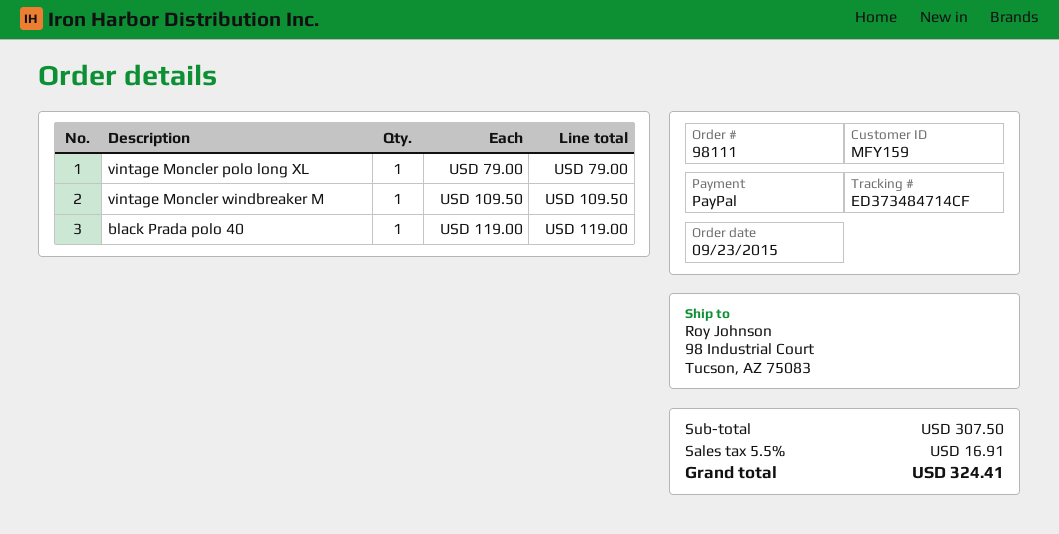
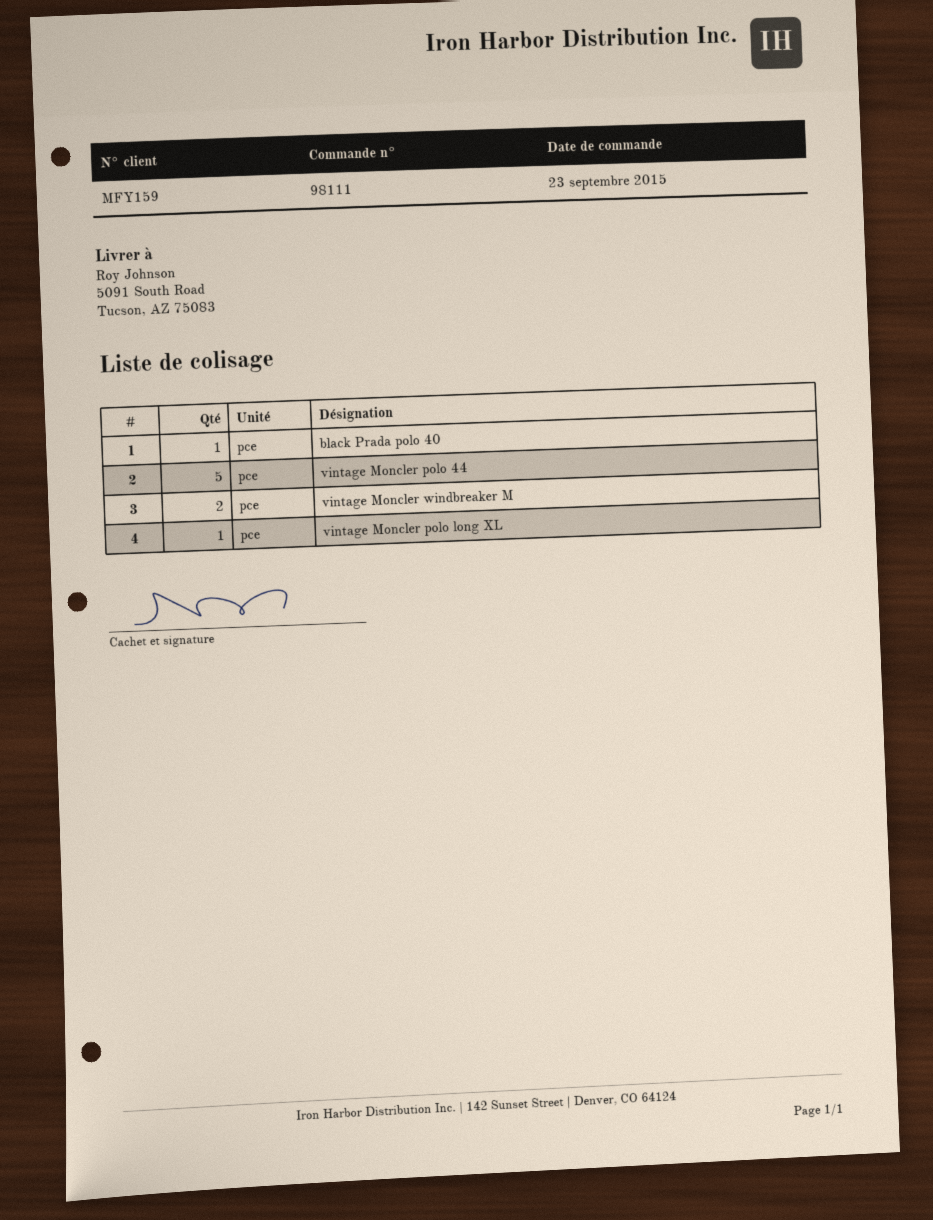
ship to: 98 Industrial Court, Tucson, AZ 75083 -> 5091 South Road, Tucson, AZ 75083
vintage Moncler windbreaker M: 1 -> 2
vintage Moncler polo 44: none -> 5

